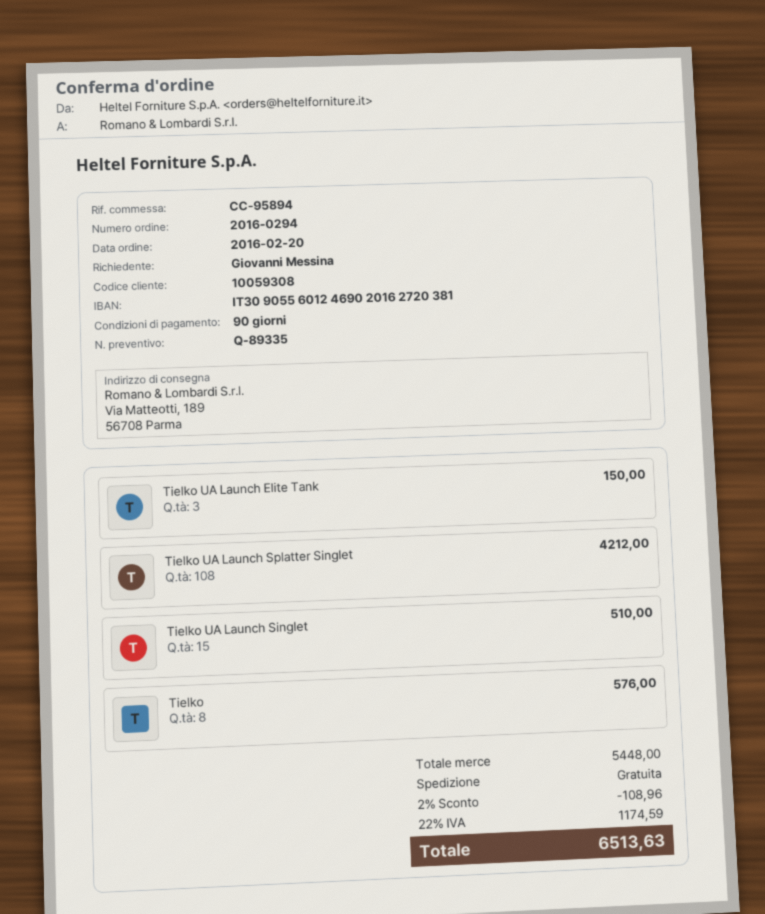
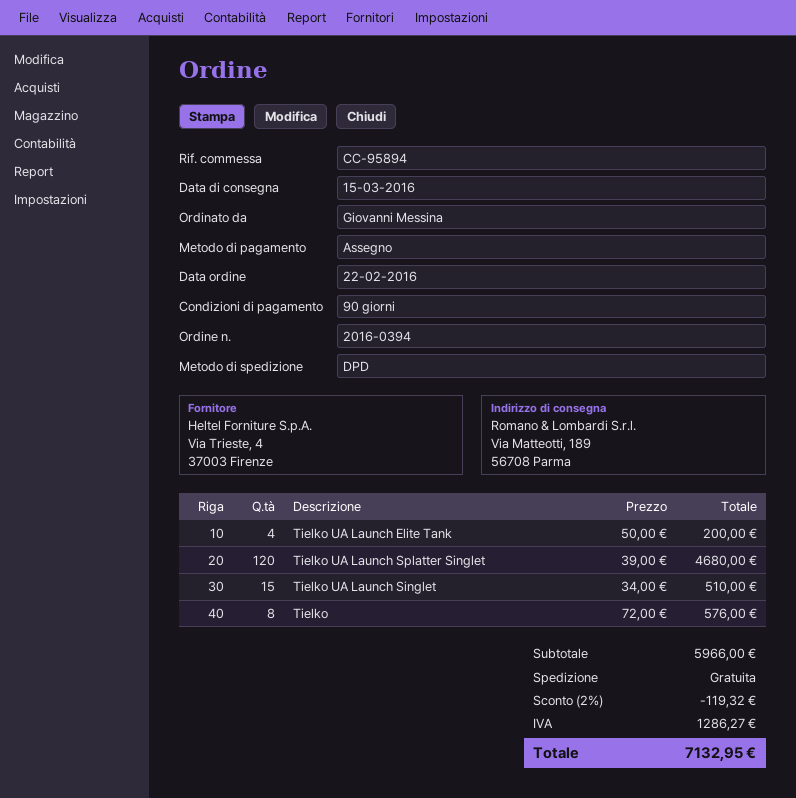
order number: 2016-0294 -> 2016-0394
order date: 2016-02-20 -> 2016-02-22
Tielko UA Launch Elite Tank: 3 for 150.00 -> 4 for 200.00
Tielko UA Launch Splatter Singlet: 108 for 4212.00 -> 120 for 4680.00
subtotal: 5448.00 -> 5966.00
discount: 2% = 108.96 -> 2% = 119.32
tax: 1174.59 -> 1286.27
total: 6513.63 -> 7132.95

